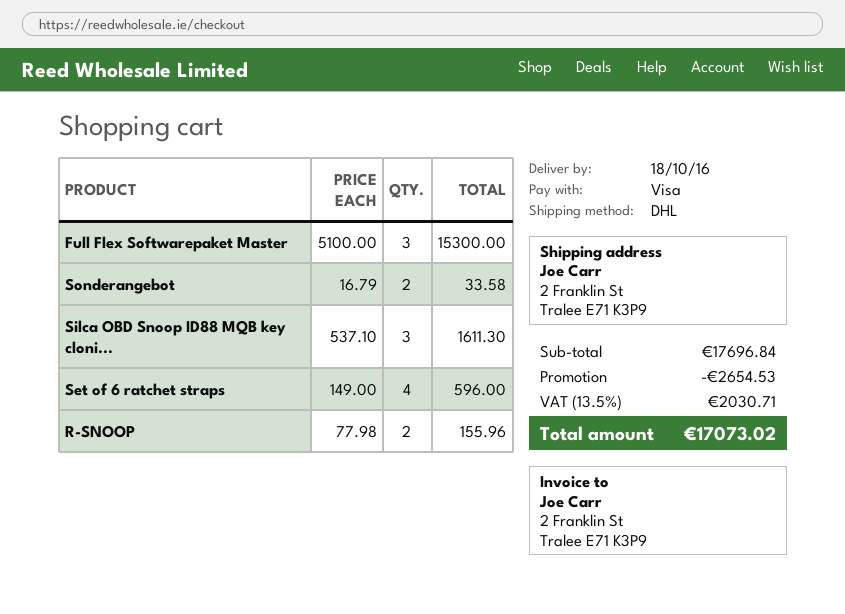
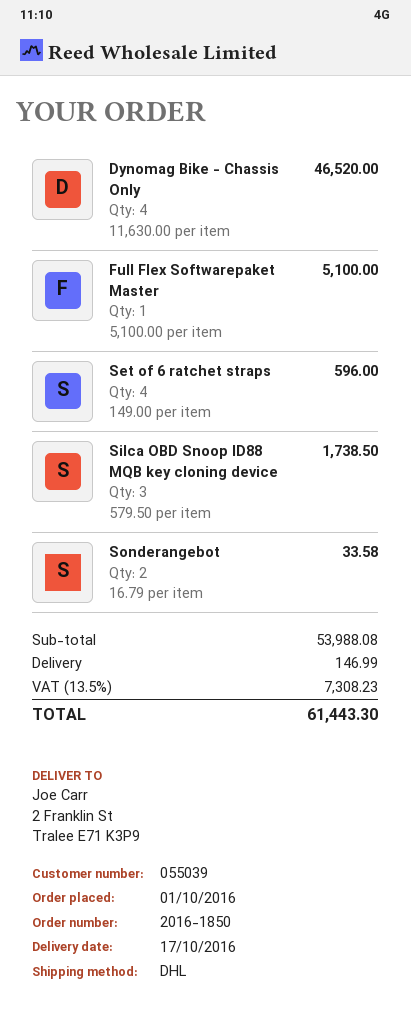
delivery date: 2016-10-18 -> 2016-10-17
Full Flex Softwarepaket Master: 3 x 5100.00 = 15300.00 -> 1 x 5100.00 = 5100.00
Silca OBD Snoop ID88 MQB key cloni...: 3 x 537.10 = 1611.30 -> 3 x 579.50 = 1738.50
R-SNOOP: 2 x 77.98 = 155.96 -> none
Dynomag Bike - Chassis Only: none -> 4 x 11630.00 = 46520.00
subtotal: 17696.84 -> 53988.08
discount: 2654.53 -> none
shipping: none -> 146.99
tax: 13.5% = 2030.71 -> 13.5% = 7308.23
total: 17073.02 -> 61443.30

